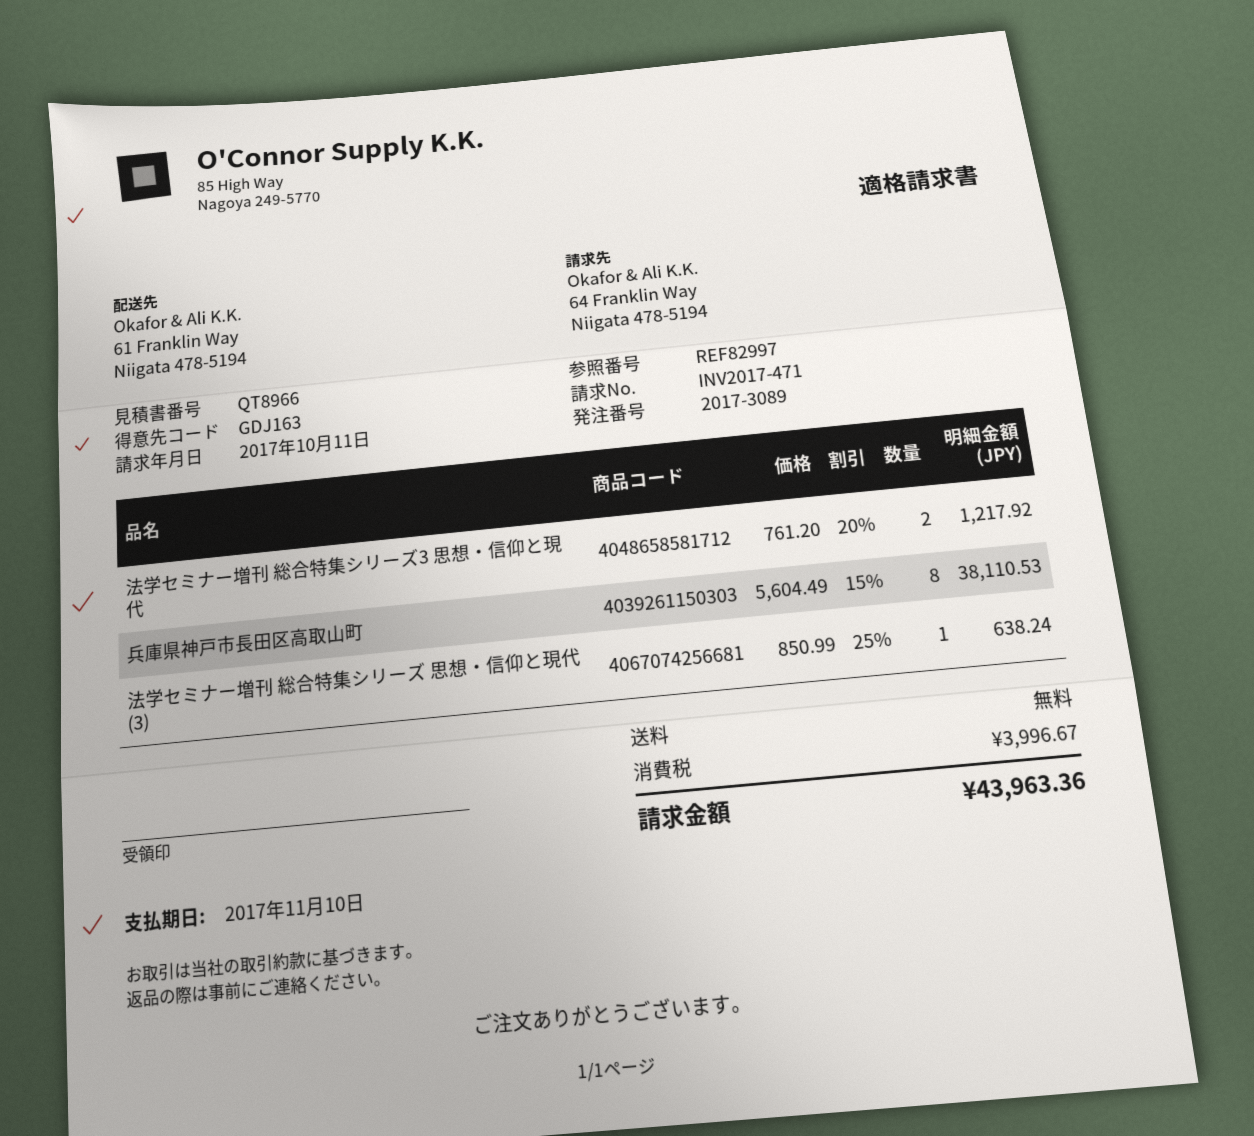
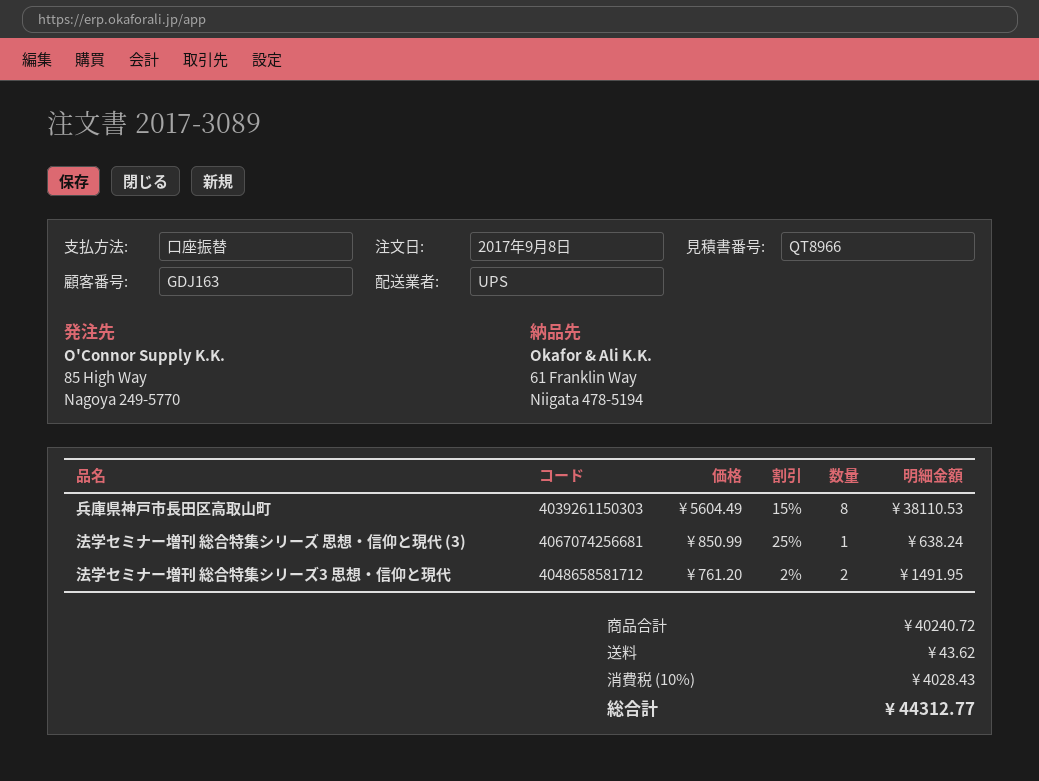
法学セミナー増刊 総合特集シリーズ3 思想・信仰と現代: 2 x 761.20 - 20% = 1217.92 -> 2 x 761.20 - 2% = 1491.95
shipping: 0.00 -> 43.62
tax: 3996.67 -> 4028.43
total: 43963.36 -> 44312.77

